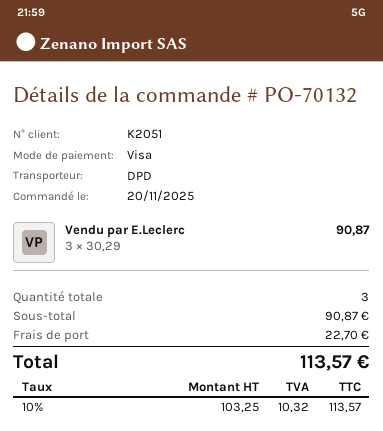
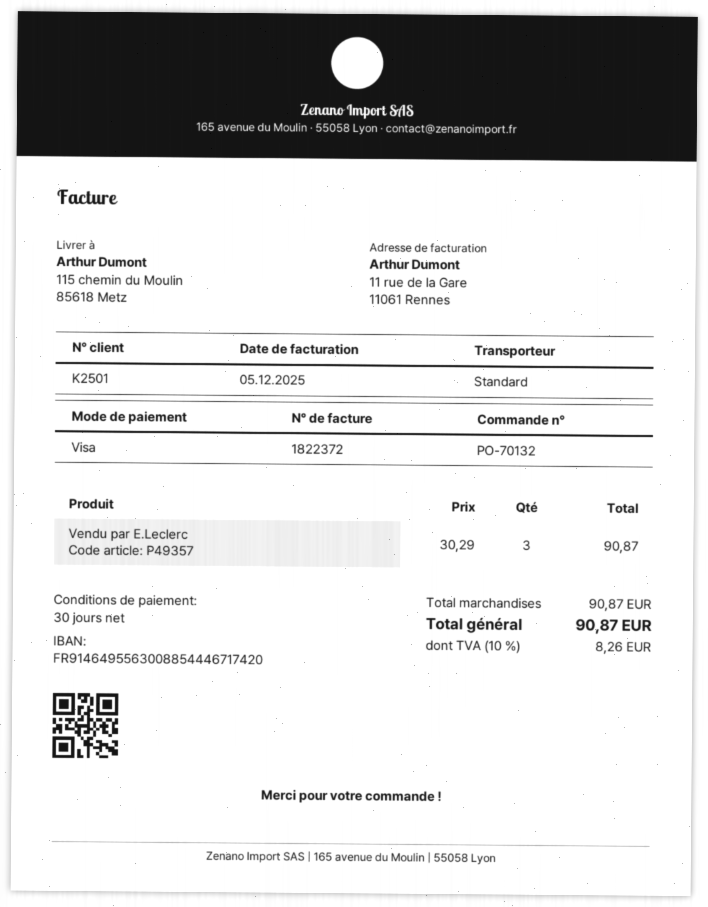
customer number: K2051 -> K2501
shipping method: DPD -> standard
shipping: 22.70 -> none
tax: 10% = 10.32 -> 10% = 8.26
total: 113.57 -> 90.87

